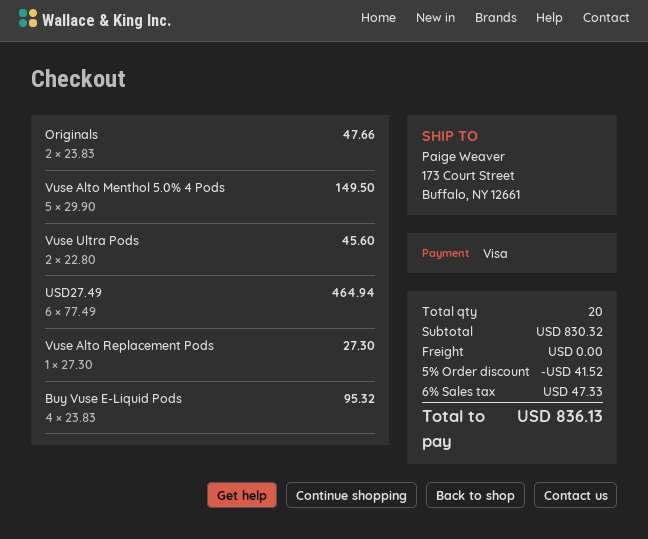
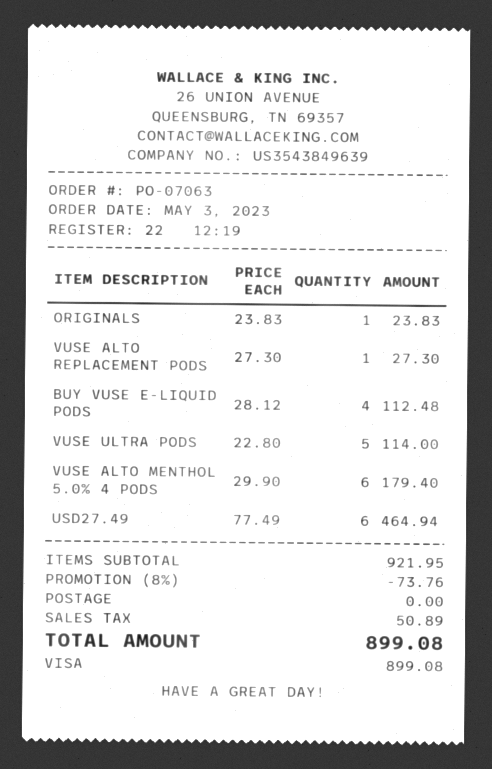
Originals: 2 x 23.83 = 47.66 -> 1 x 23.83 = 23.83
Vuse Alto Menthol 5.0% 4 Pods: 5 x 29.90 = 149.50 -> 6 x 29.90 = 179.40
Vuse Ultra Pods: 2 x 22.80 = 45.60 -> 5 x 22.80 = 114.00
Buy Vuse E-Liquid Pods: 4 x 23.83 = 95.32 -> 4 x 28.12 = 112.48
subtotal: 830.32 -> 921.95
discount: 5% = 41.52 -> 8% = 73.76
tax: 47.33 -> 50.89
total: 836.13 -> 899.08

